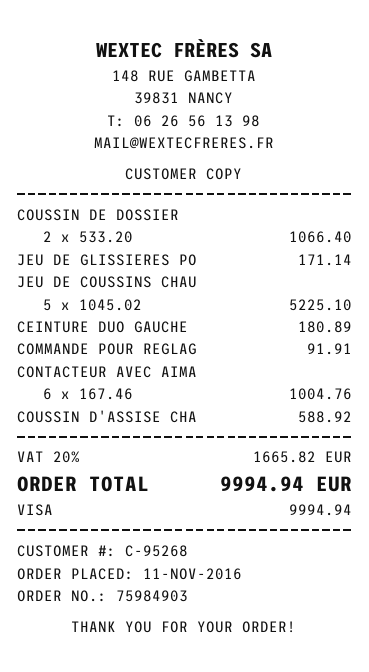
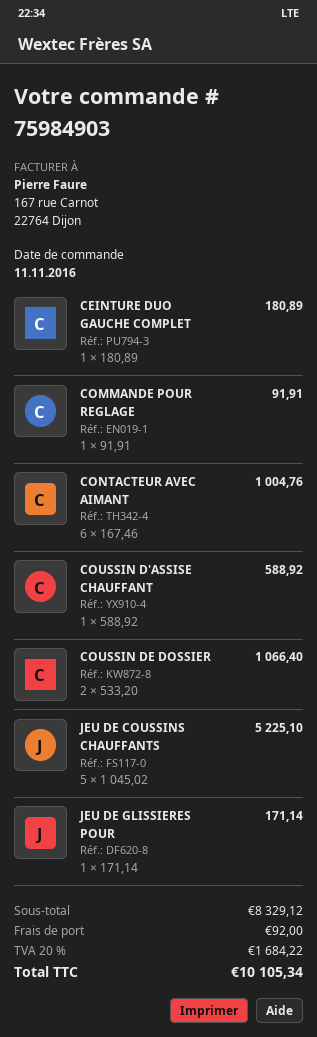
shipping: none -> 92.00
tax: 20% = 1665.82 -> 20% = 1684.22
total: 9994.94 -> 10105.34

